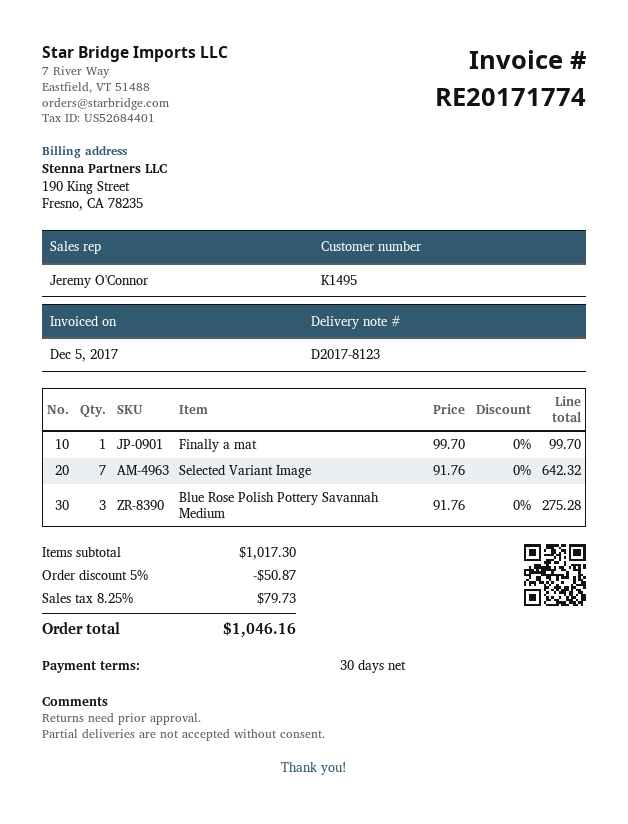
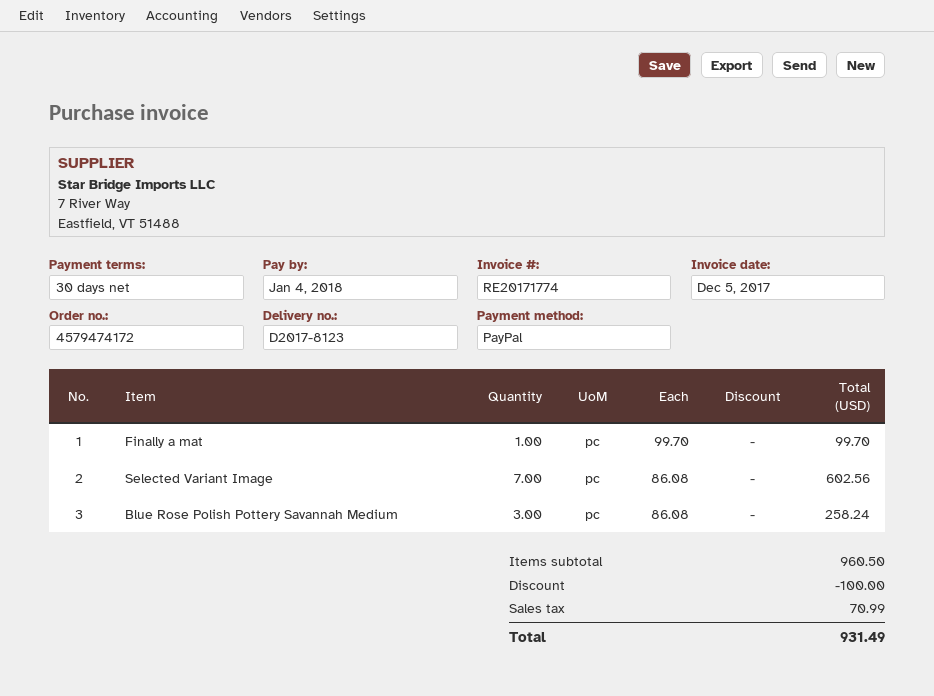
Selected Variant Image: 7 x 91.76 = 642.32 -> 7 x 86.08 = 602.56
Blue Rose Polish Pottery Savannah Medium: 3 x 91.76 = 275.28 -> 3 x 86.08 = 258.24
subtotal: 1017.30 -> 960.50
discount: 50.87 -> 100.00
tax: 79.73 -> 70.99
total: 1046.16 -> 931.49

